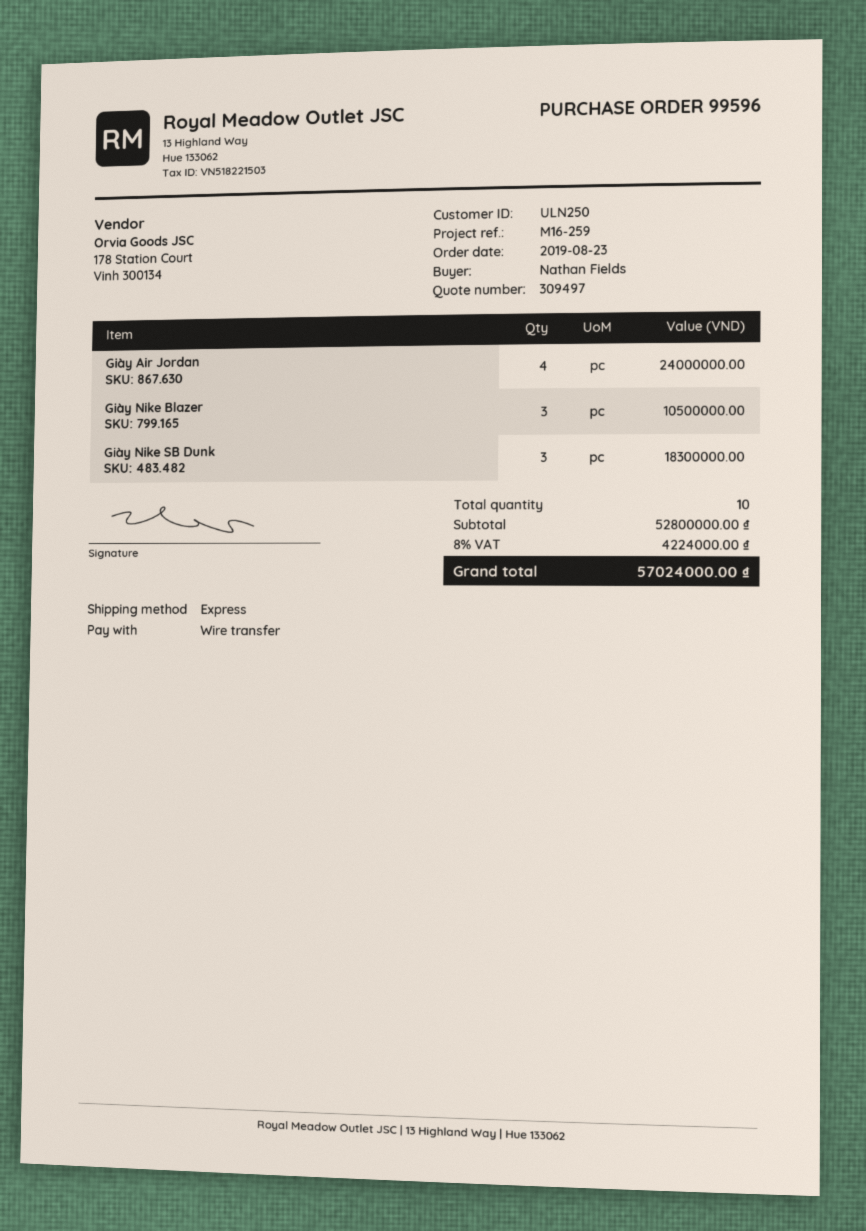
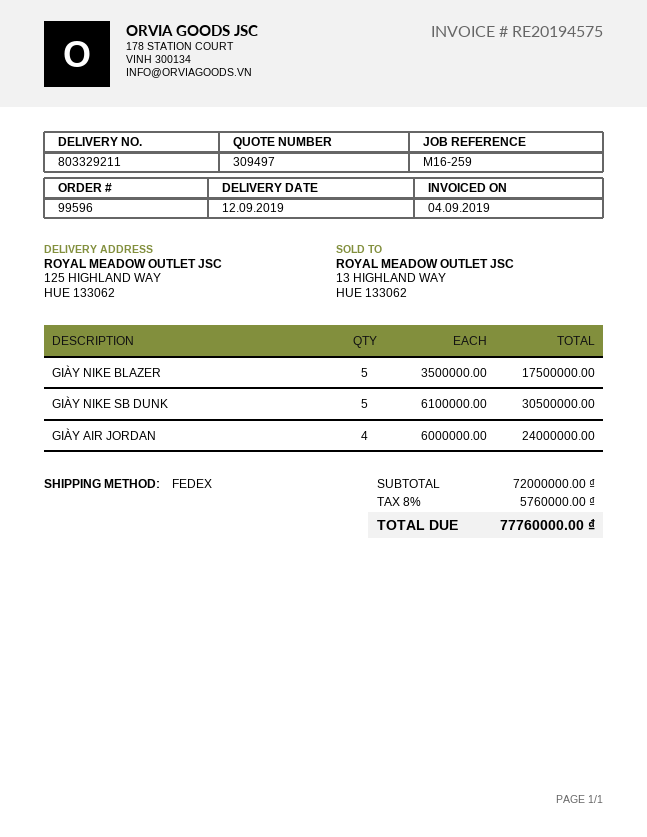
shipping method: express -> FedEx
Giày Nike Blazer: 3 for 10500000.00 -> 5 for 17500000.00
Giày Nike SB Dunk: 3 for 18300000.00 -> 5 for 30500000.00
subtotal: 52800000.00 -> 72000000.00
tax: 8% = 4224000.00 -> 8% = 5760000.00
total: 57024000.00 -> 77760000.00

